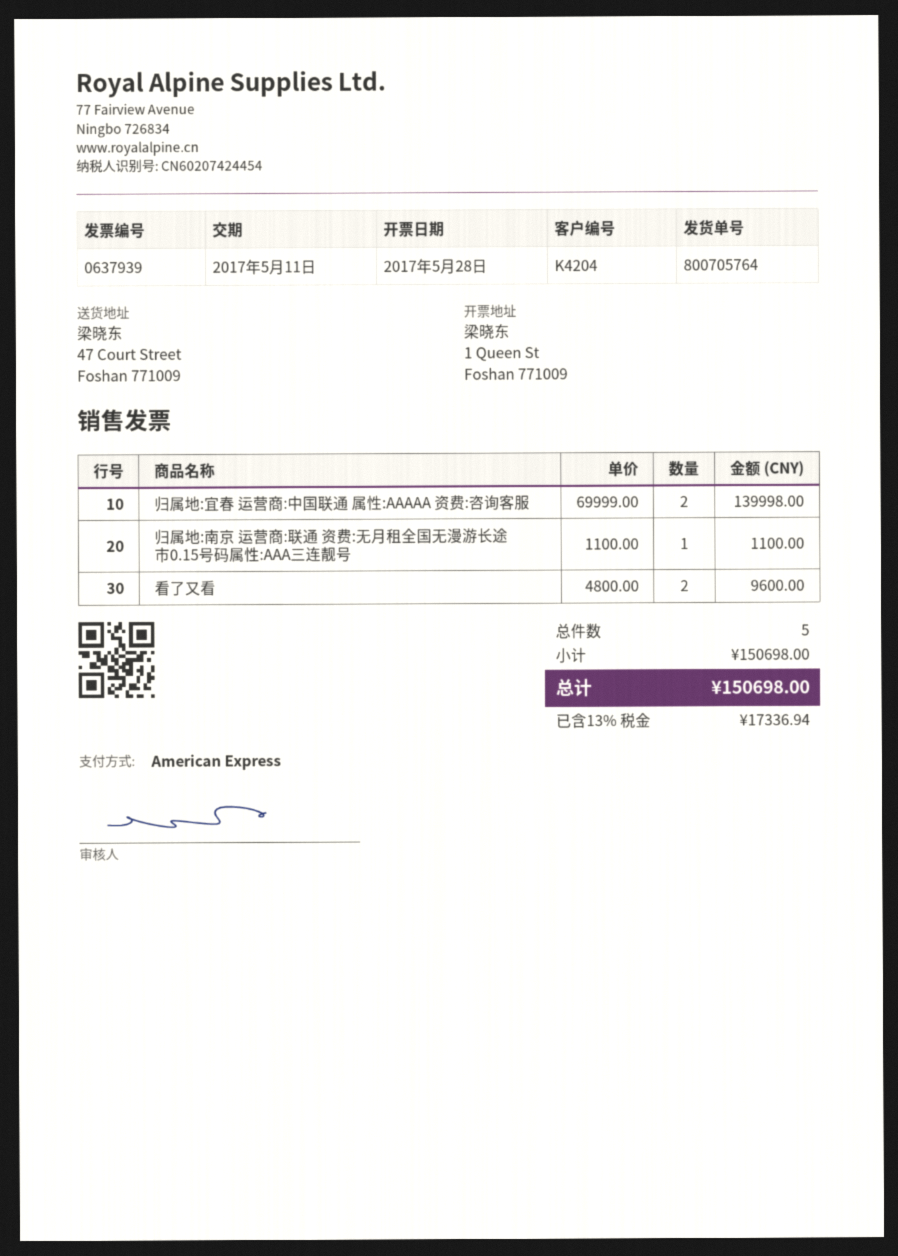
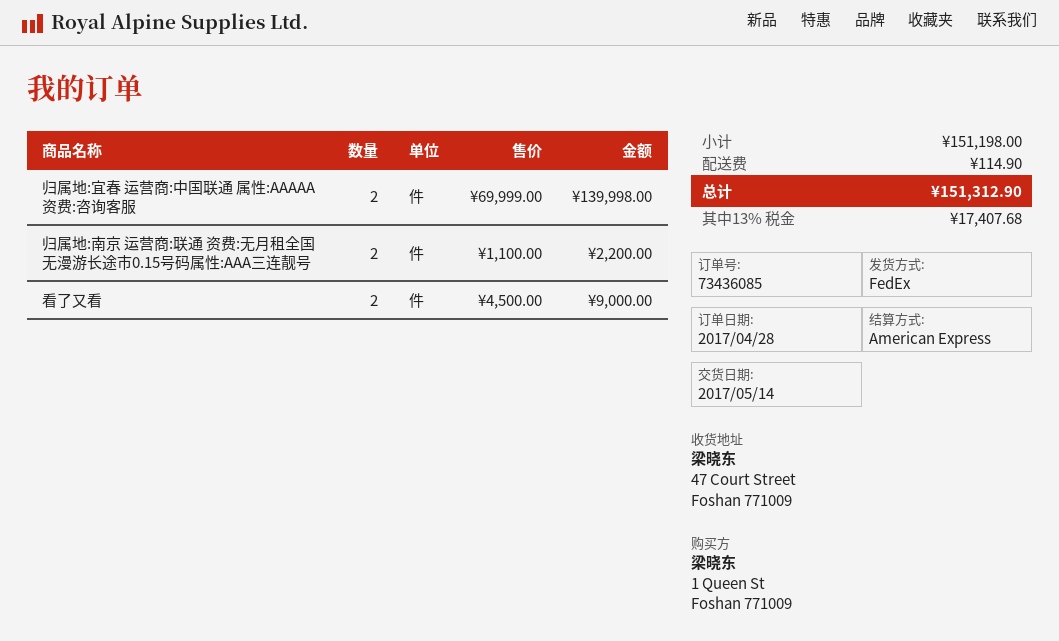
delivery date: 2017-05-11 -> 2017-05-14
归属地:南京 运营商:联通 资费:无月租全国无漫游长途市0.15号码属性:AAA三连靓号: 1 x 1100.00 = 1100.00 -> 2 x 1100.00 = 2200.00
看了又看: 2 x 4800.00 = 9600.00 -> 2 x 4500.00 = 9000.00
subtotal: 150698.00 -> 151198.00
shipping: none -> 114.90
tax: 13% = 17336.94 -> 13% = 17407.68
total: 150698.00 -> 151312.90

